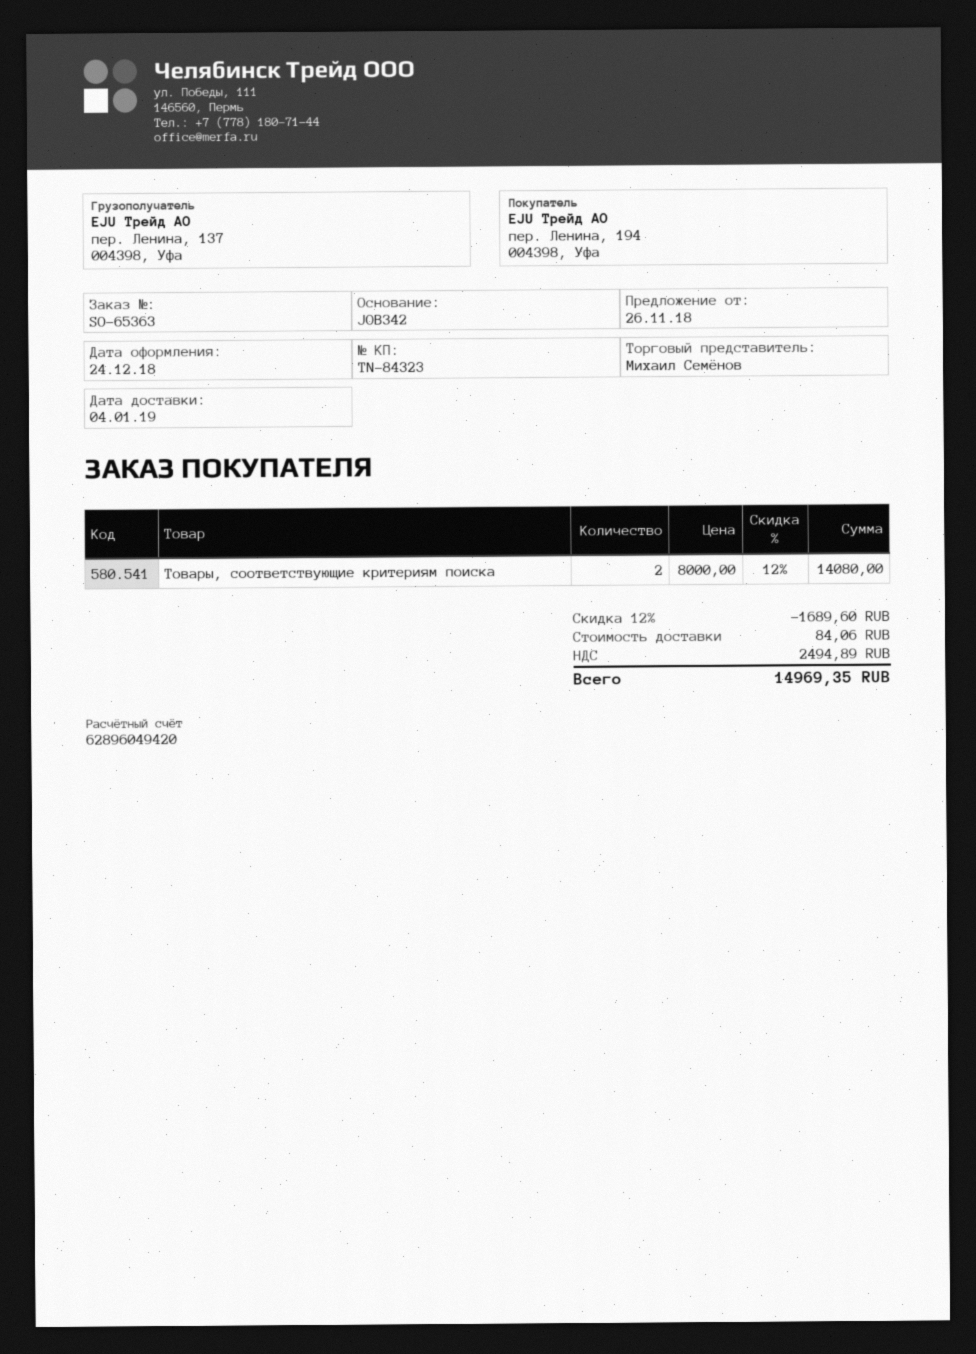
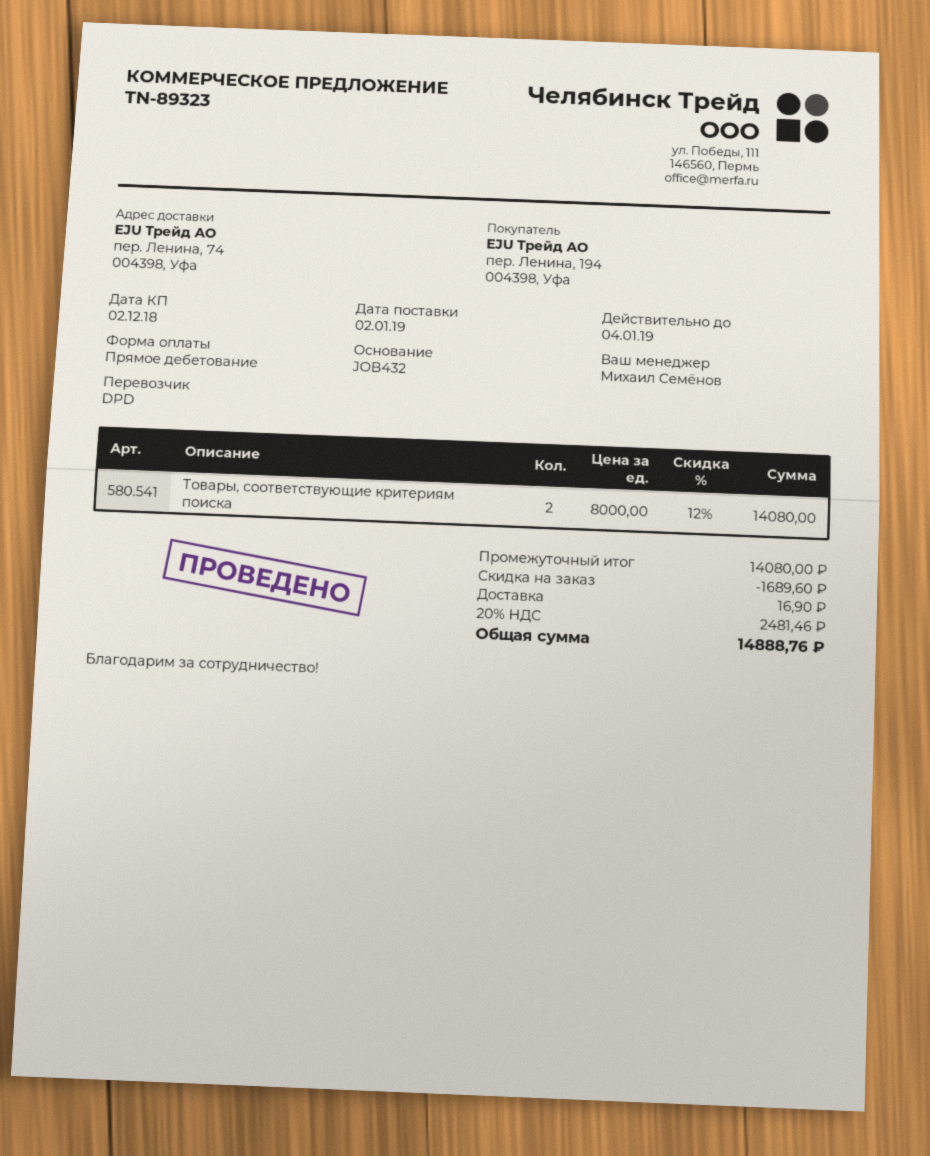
quote number: TN-84323 -> TN-89323
quote date: 2018-11-26 -> 2018-12-02
delivery date: 2019-01-04 -> 2019-01-02
reference: JOB342 -> JOB432
ship to: пер. Ленина, 137, 004398, Уфа -> пер. Ленина, 74, 004398, Уфа
shipping: 84.06 -> 16.90
tax: 2494.89 -> 2481.46
total: 14969.35 -> 14888.76

